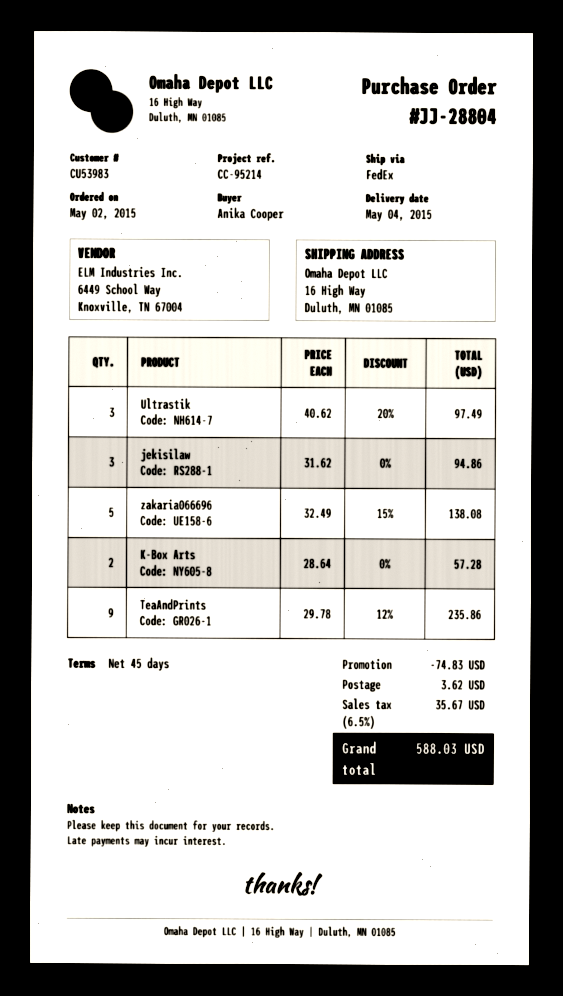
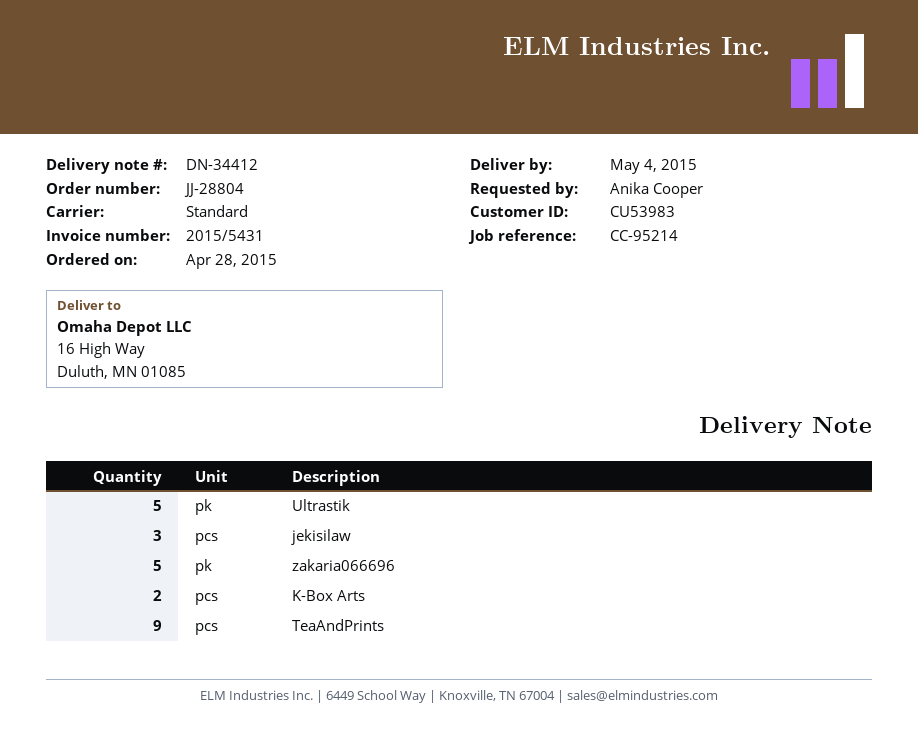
order date: 2015-05-02 -> 2015-04-28
shipping method: FedEx -> standard
Ultrastik: 3 -> 5

